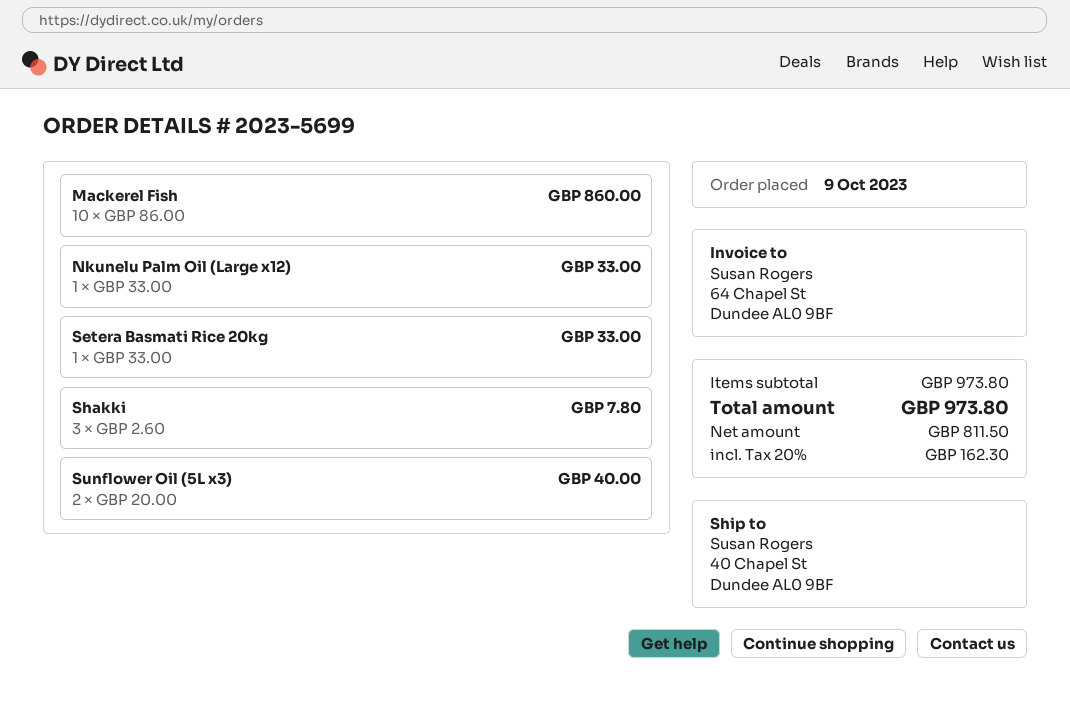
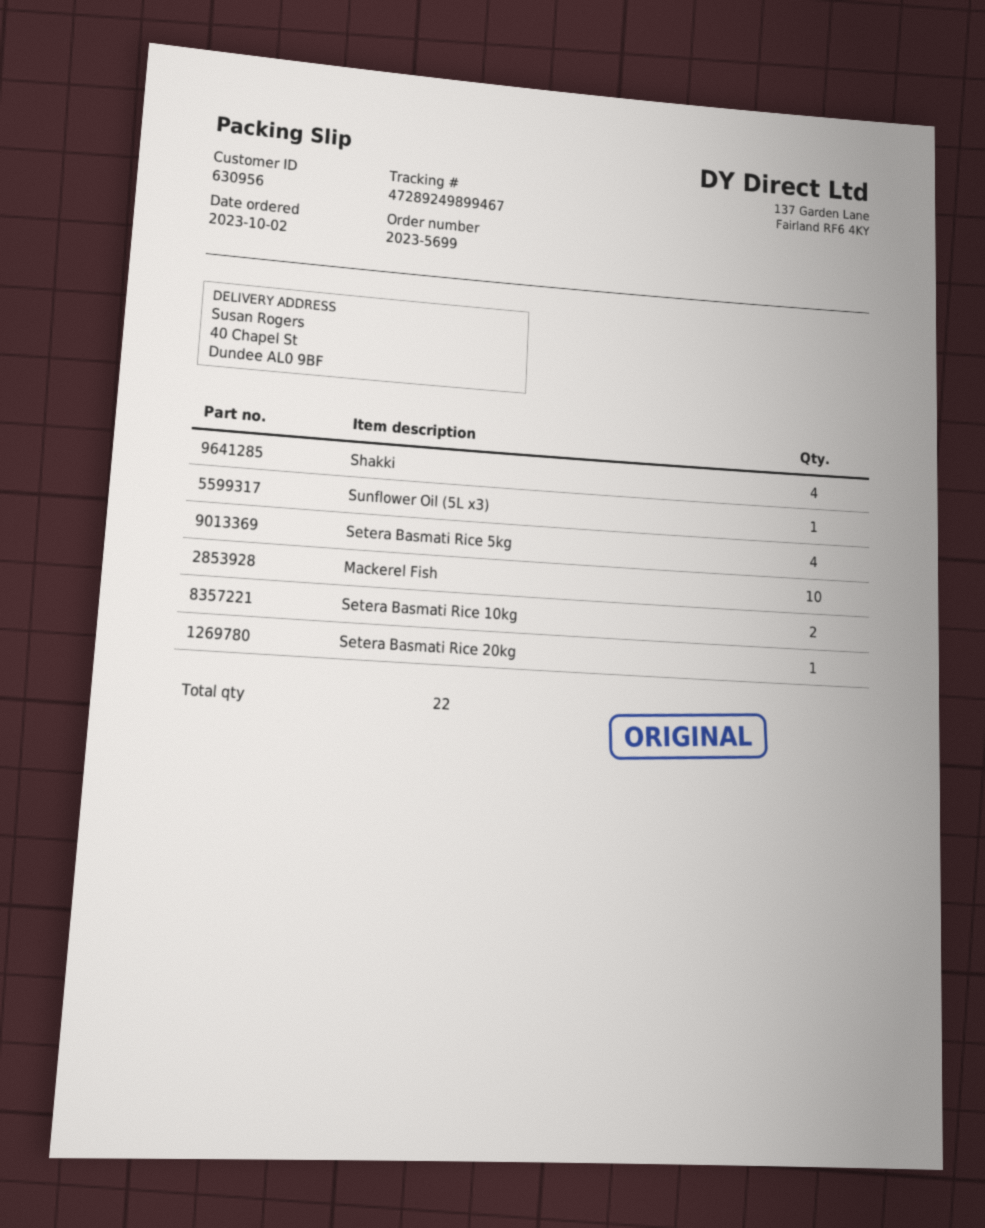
order date: 2023-10-09 -> 2023-10-02
Nkunelu Palm Oil (Large x12): 1 -> none
Shakki: 3 -> 4
Sunflower Oil (5L x3): 2 -> 1
Setera Basmati Rice 5kg: none -> 4
Setera Basmati Rice 10kg: none -> 2

